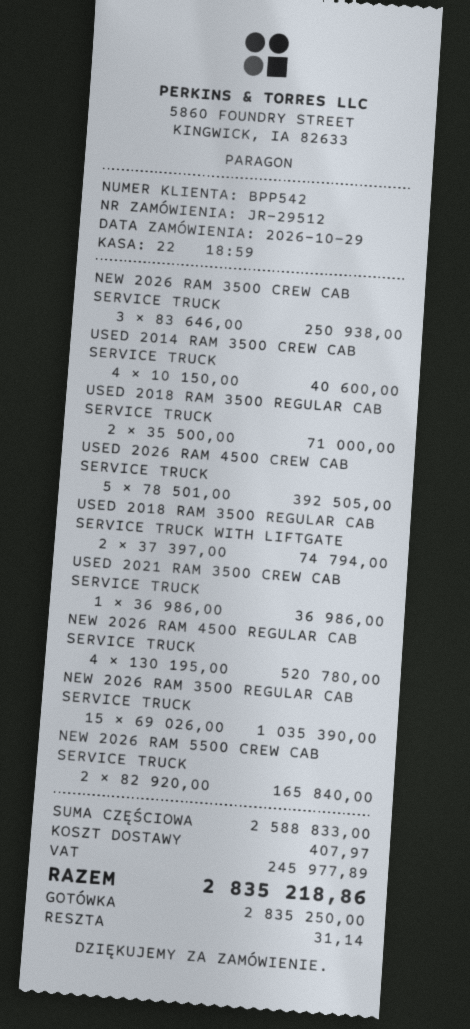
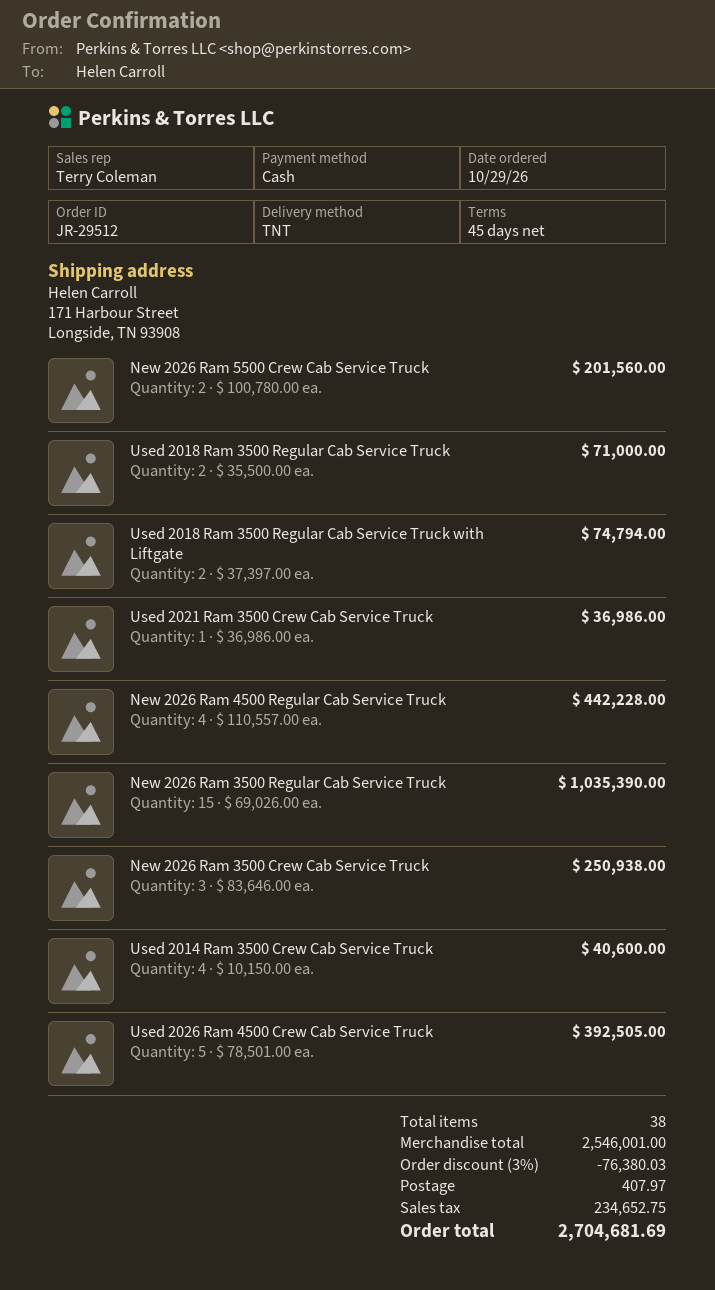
NEW 2026 RAM 4500 REGULAR CAB SERVICE TRUCK: 4 x 130195.00 = 520780.00 -> 4 x 110557.00 = 442228.00
NEW 2026 RAM 5500 CREW CAB SERVICE TRUCK: 2 x 82920.00 = 165840.00 -> 2 x 100780.00 = 201560.00
subtotal: 2588833.00 -> 2546001.00
discount: none -> 3% = 76380.03
tax: 245977.89 -> 234652.75
total: 2835218.86 -> 2704681.69

